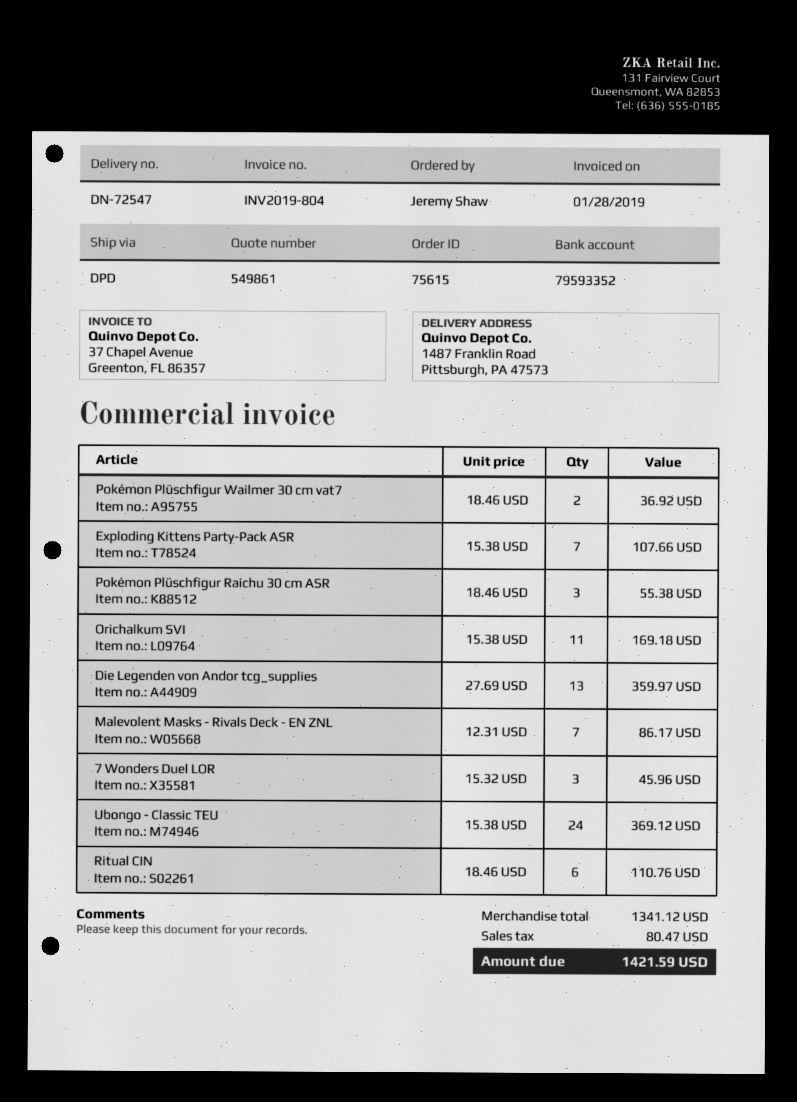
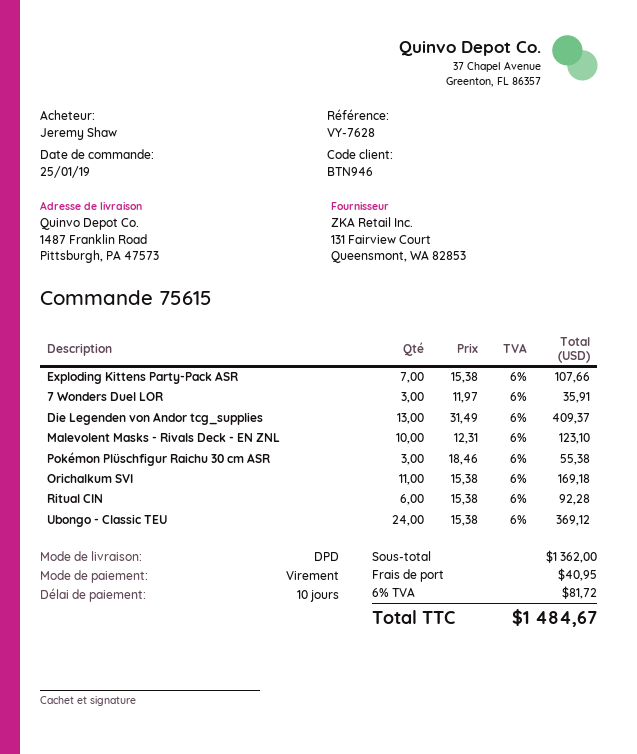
Pokémon Plüschfigur Wailmer 30 cm vat7: 2 x 18.46 = 36.92 -> none
Die Legenden von Andor tcg_supplies: 13 x 27.69 = 359.97 -> 13 x 31.49 = 409.37
Malevolent Masks - Rivals Deck - EN ZNL: 7 x 12.31 = 86.17 -> 10 x 12.31 = 123.10
7 Wonders Duel LOR: 3 x 15.32 = 45.96 -> 3 x 11.97 = 35.91
Ritual CIN: 6 x 18.46 = 110.76 -> 6 x 15.38 = 92.28
subtotal: 1341.12 -> 1362.00
shipping: none -> 40.95
tax: 80.47 -> 81.72
total: 1421.59 -> 1484.67

